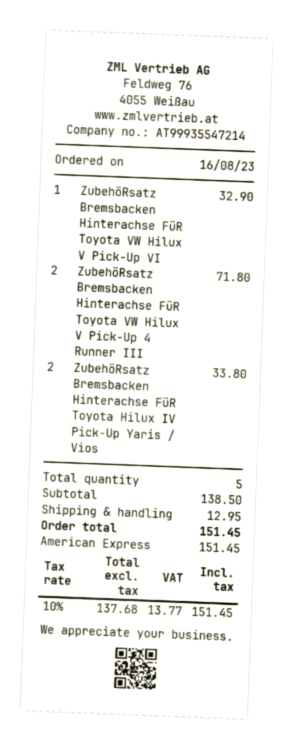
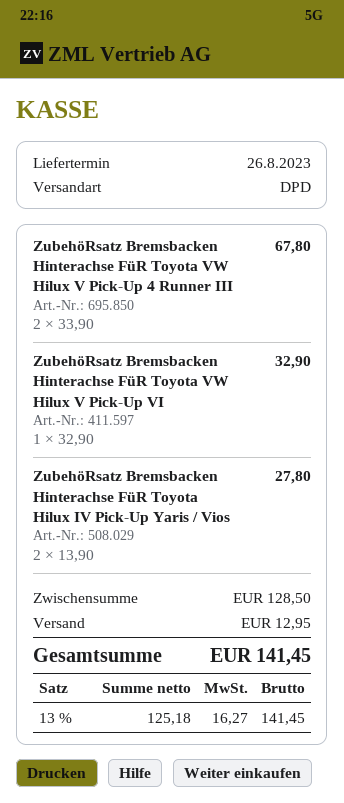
ZubehöRsatz Bremsbacken Hinterachse FüR Toyota VW Hilux V Pick-Up 4 Runner III: 2 for 71.80 -> 2 for 67.80
ZubehöRsatz Bremsbacken Hinterachse FüR Toyota Hilux IV Pick-Up Yaris / Vios: 2 for 33.80 -> 2 for 27.80
subtotal: 138.50 -> 128.50
net: 137.68 -> 125.18
tax: 10% = 13.77 -> 13% = 16.27
total: 151.45 -> 141.45

